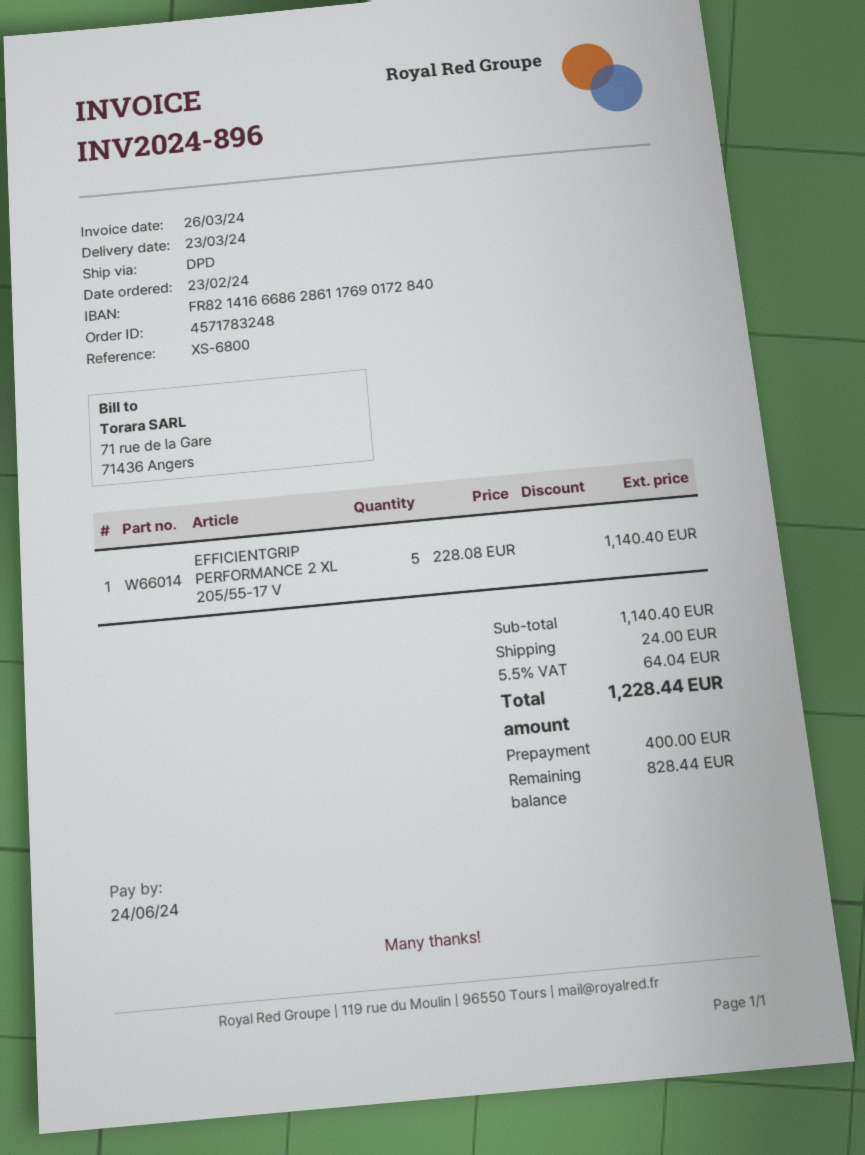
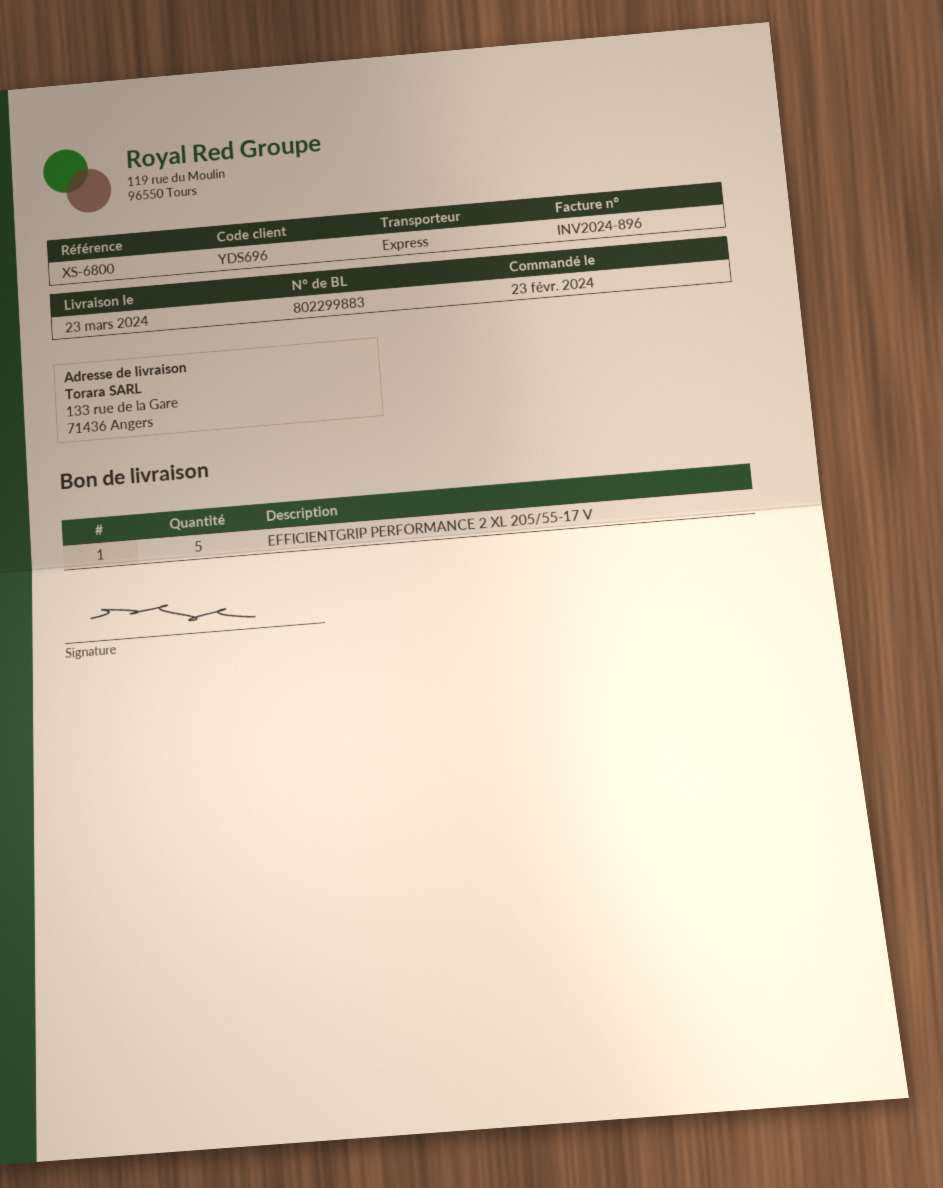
shipping method: DPD -> express

